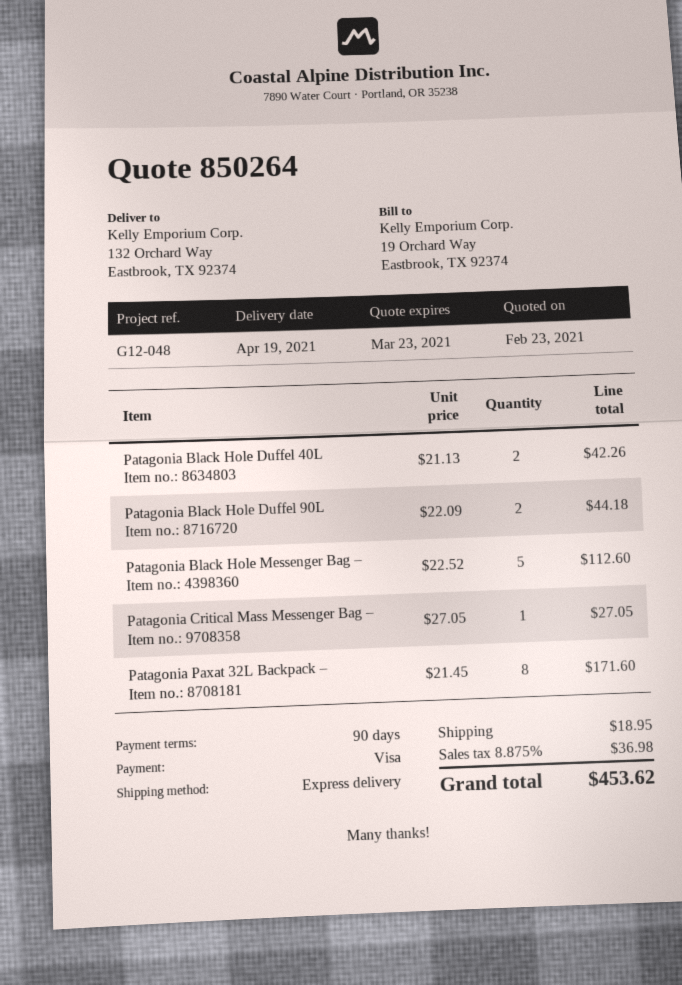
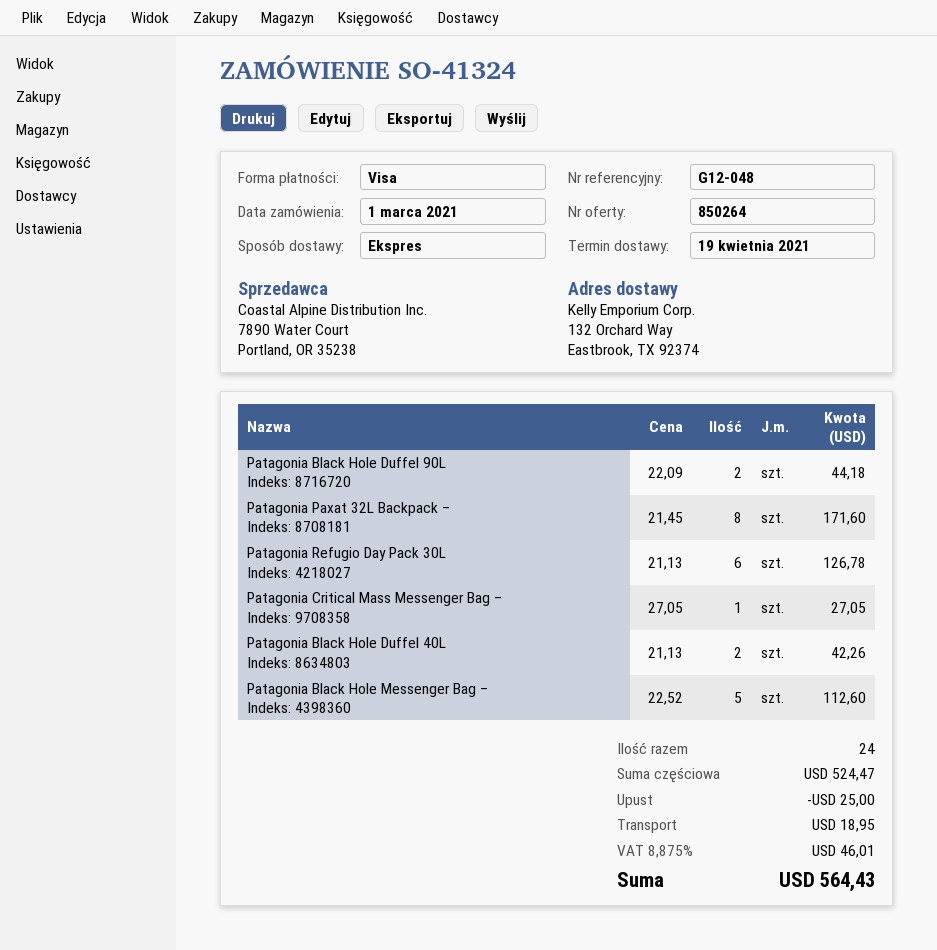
Patagonia Refugio Day Pack 30L: none -> 6 x 21.13 = 126.78
discount: none -> 25.00
tax: 8.875% = 36.98 -> 8.875% = 46.01
total: 453.62 -> 564.43

